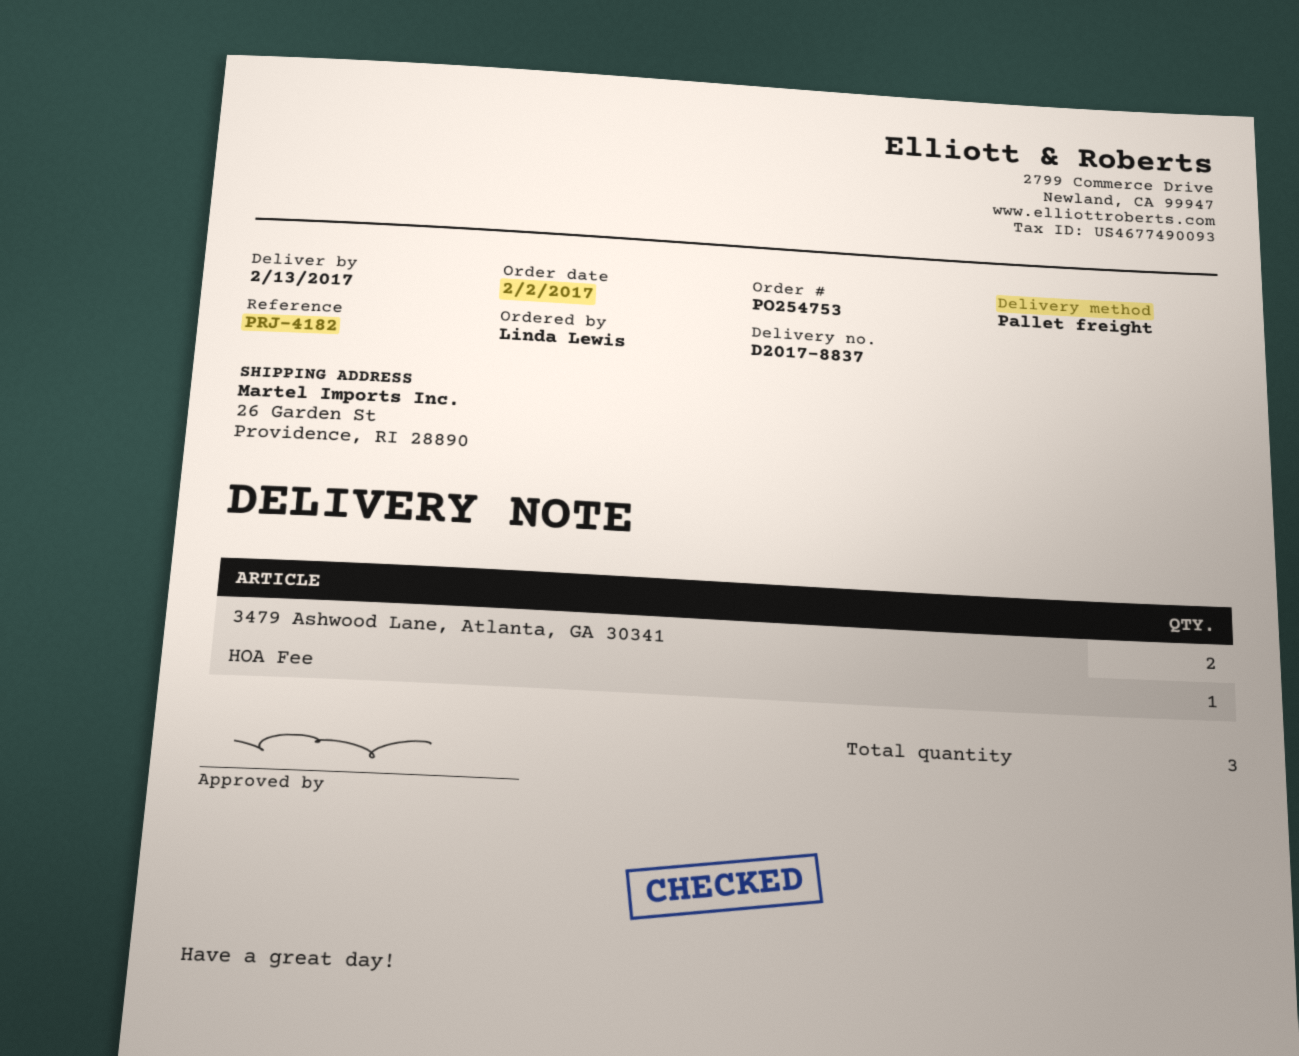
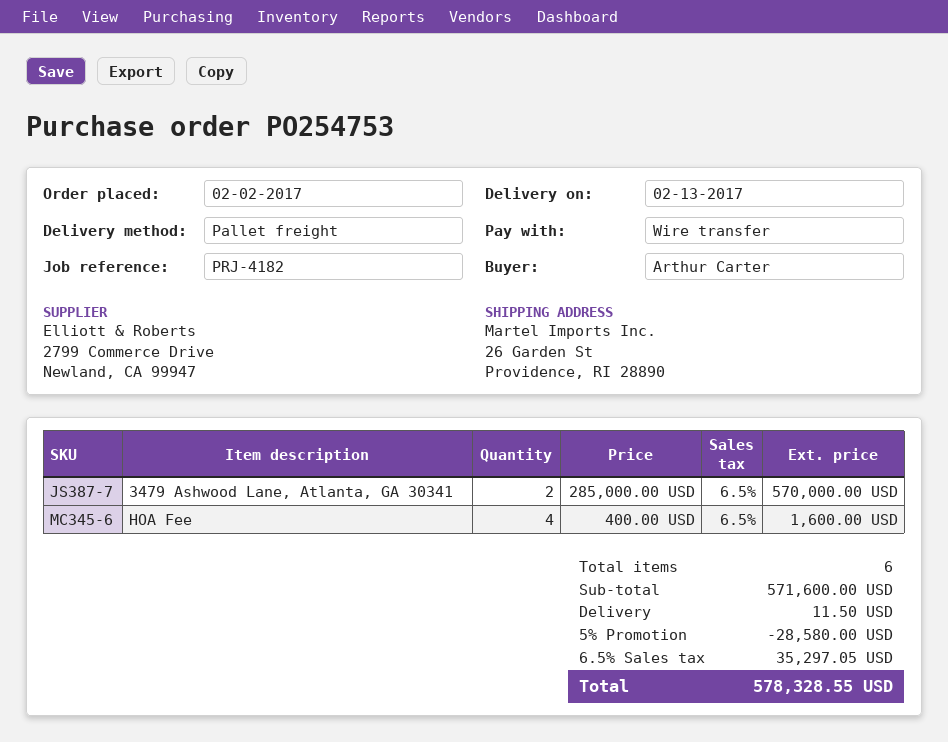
ordered by: Linda Lewis -> Arthur Carter
HOA Fee: 1 -> 4
total quantity: 3 -> 6

